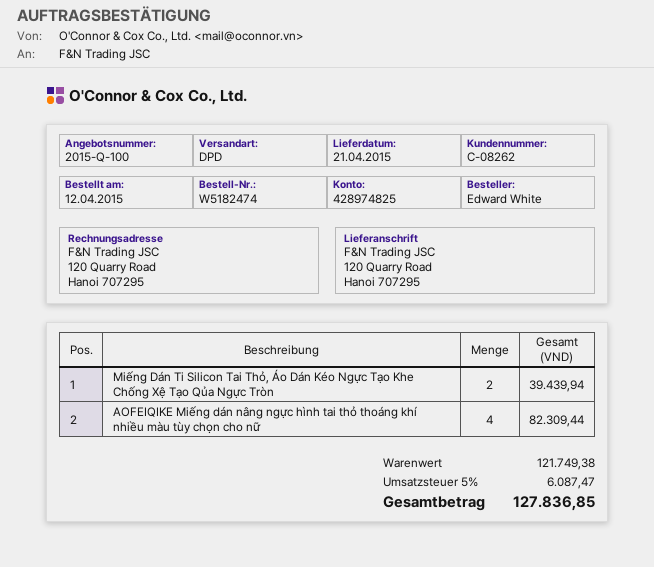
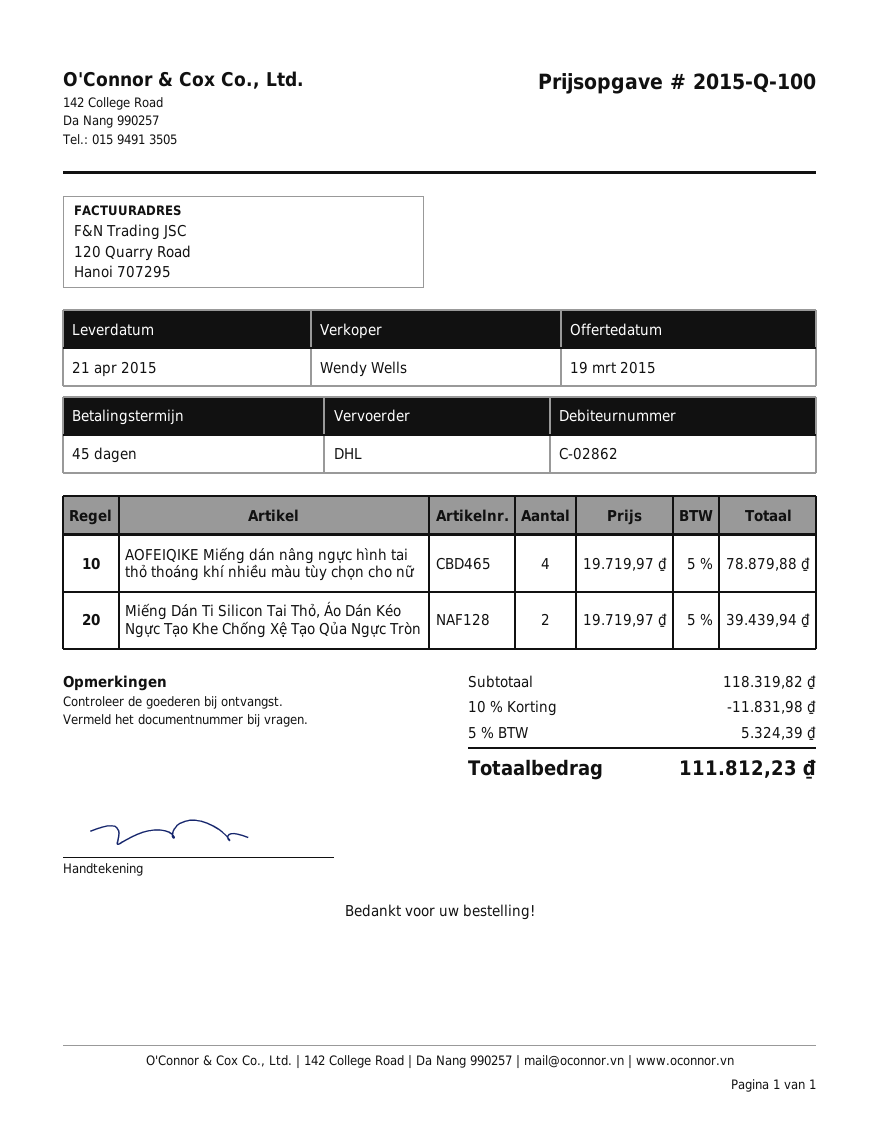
customer number: C-08262 -> C-02862
shipping method: DPD -> DHL
AOFEIQIKE Miếng dán nâng ngực hình tai thỏ thoáng khí nhiều màu tùy chọn cho nữ: 4 for 82309.44 -> 4 for 78879.88
subtotal: 121749.38 -> 118319.82
discount: none -> 10% = 11831.98
tax: 5% = 6087.47 -> 5% = 5324.39
total: 127836.85 -> 111812.23

